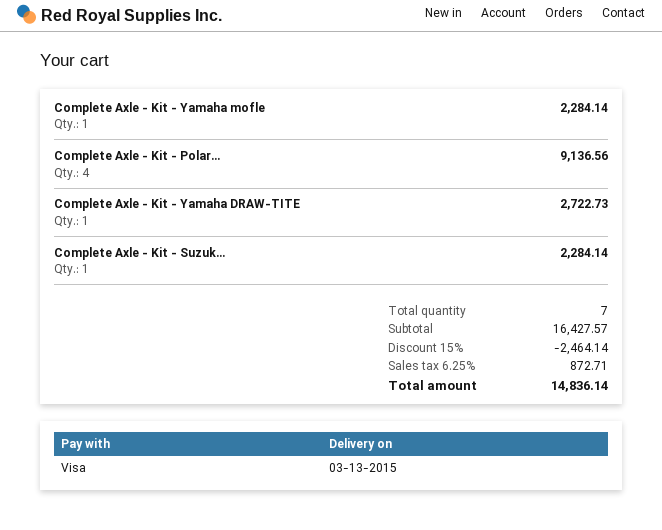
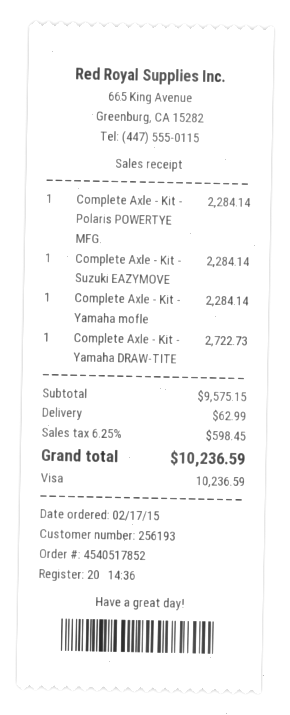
Complete Axle - Kit - Polar...: 4 for 9136.56 -> 1 for 2284.14
subtotal: 16427.57 -> 9575.15
discount: 15% = 2464.14 -> none
shipping: none -> 62.99
tax: 6.25% = 872.71 -> 6.25% = 598.45
total: 14836.14 -> 10236.59

